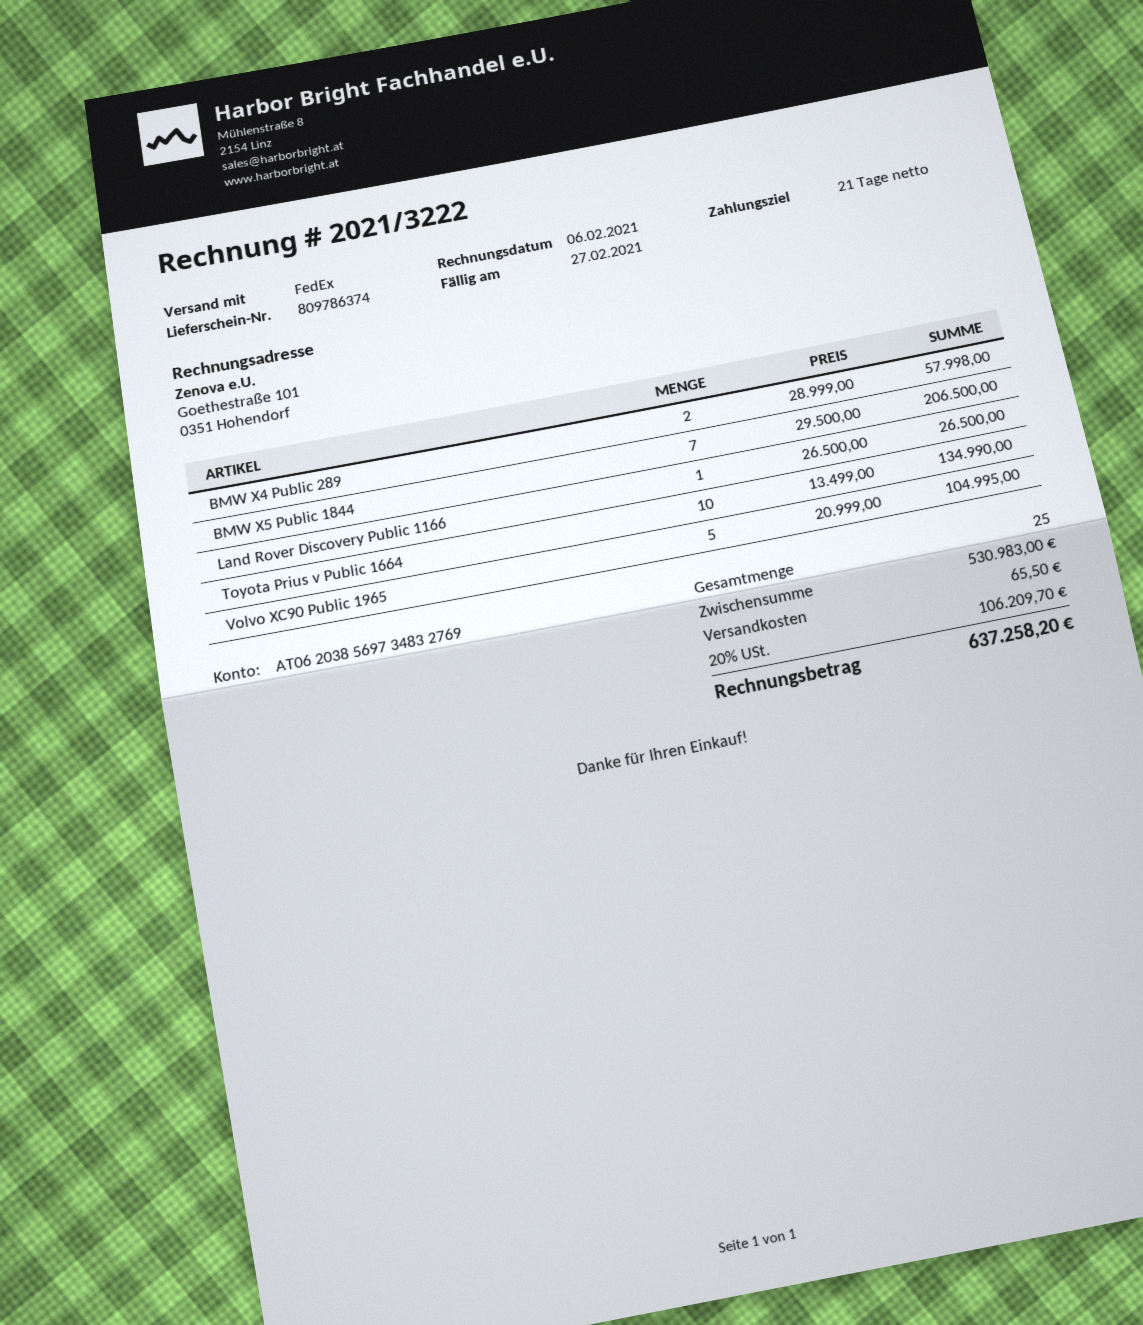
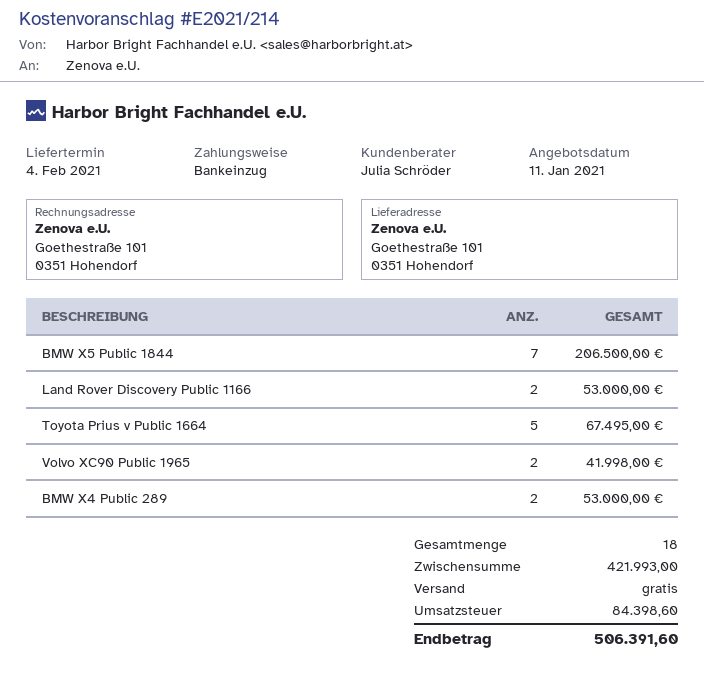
BMW X4 Public 289: 2 for 57998.00 -> 2 for 53000.00
Land Rover Discovery Public 1166: 1 for 26500.00 -> 2 for 53000.00
Toyota Prius v Public 1664: 10 for 134990.00 -> 5 for 67495.00
Volvo XC90 Public 1965: 5 for 104995.00 -> 2 for 41998.00
total quantity: 25 -> 18
subtotal: 530983.00 -> 421993.00
shipping: 65.50 -> 0.00
tax: 106209.70 -> 84398.60
total: 637258.20 -> 506391.60

